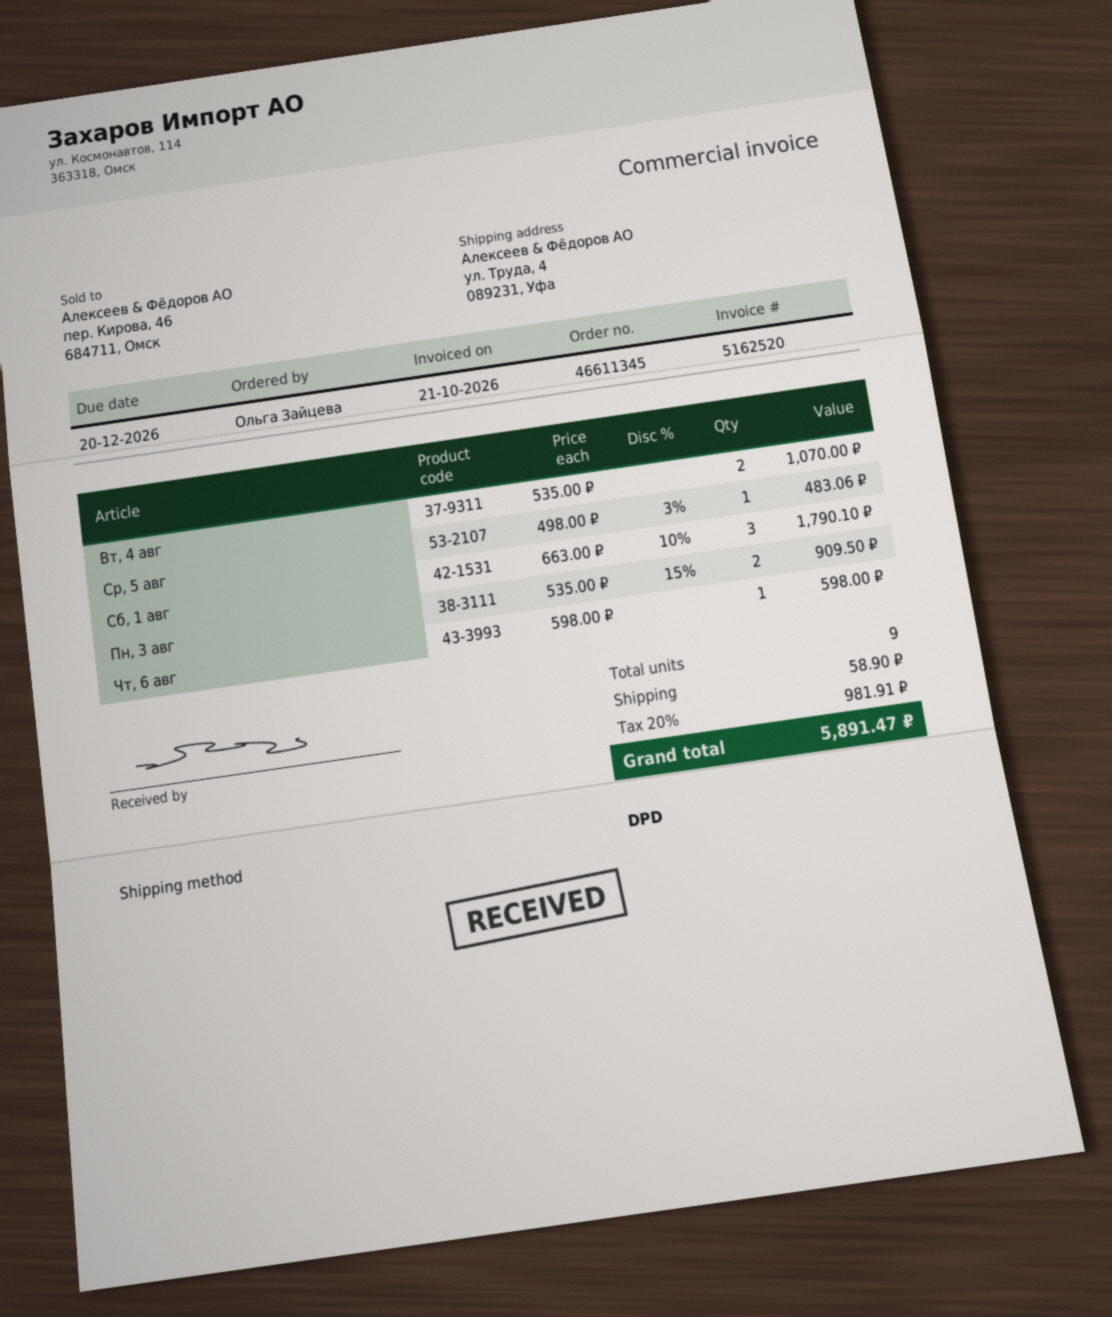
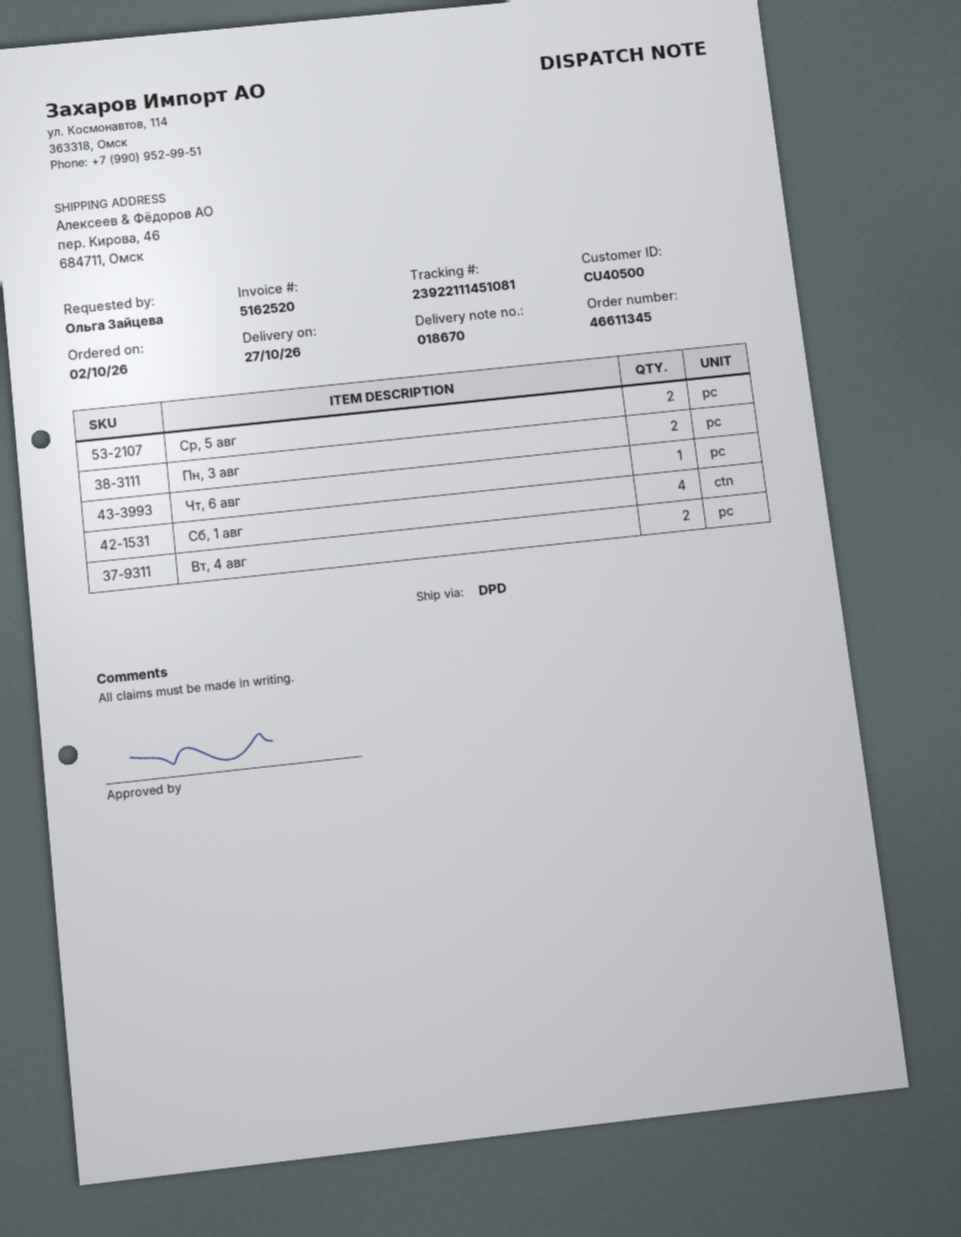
ship to: ул. Труда, 4, 089231, Уфа -> пер. Кирова, 46, 684711, Омск
Ср, 5 авг: 1 -> 2
Сб, 1 авг: 3 -> 4

